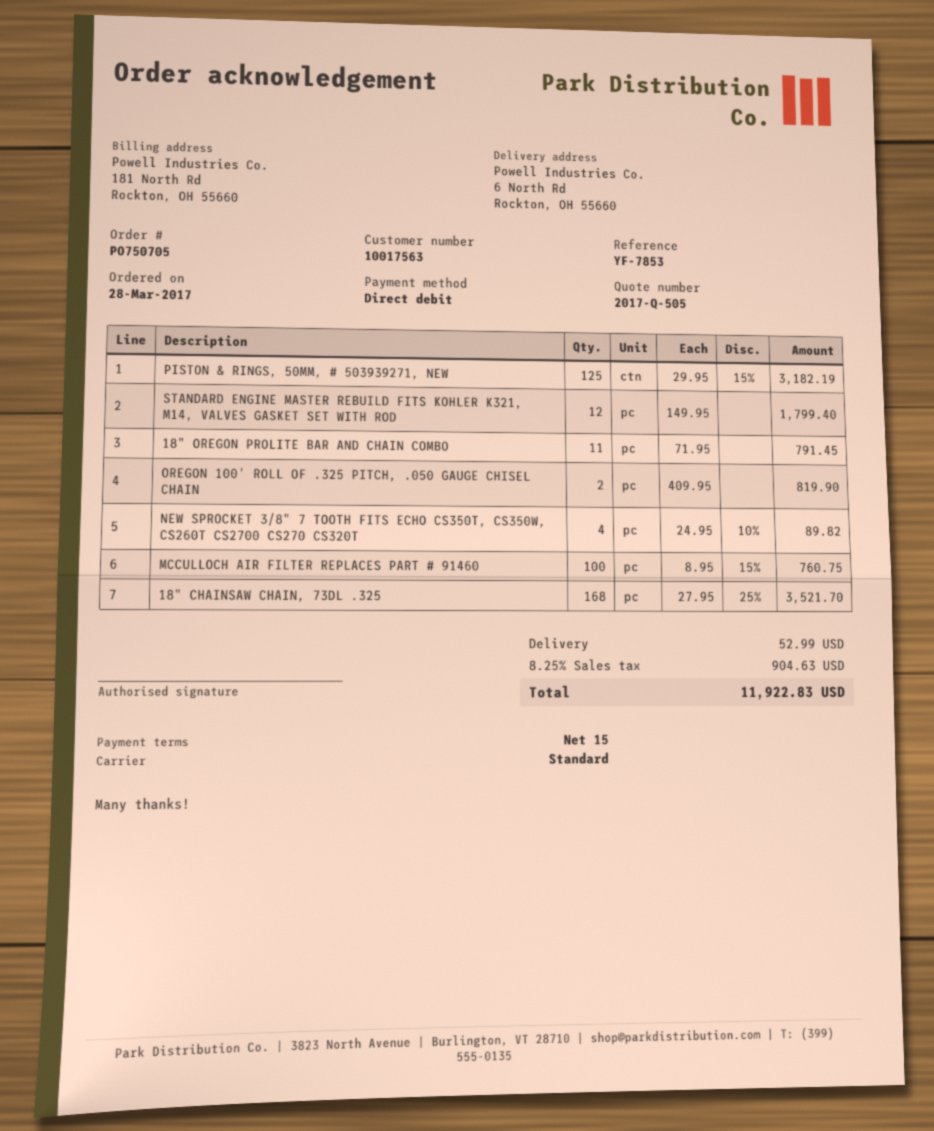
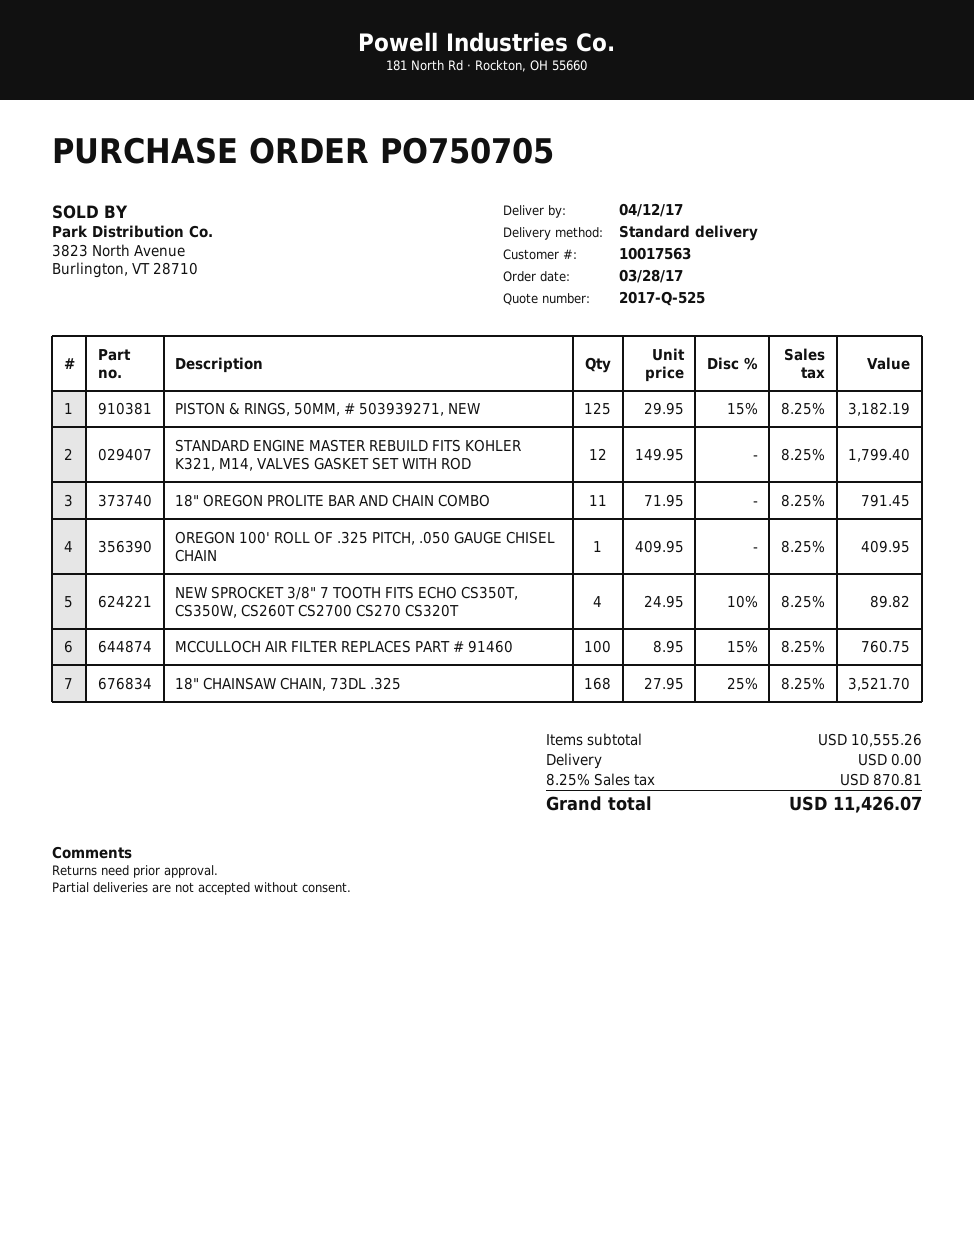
quote number: 2017-Q-505 -> 2017-Q-525
OREGON 100' ROLL OF .325 PITCH, .050 GAUGE CHISEL CHAIN: 2 x 409.95 = 819.90 -> 1 x 409.95 = 409.95
shipping: 52.99 -> 0.00
tax: 8.25% = 904.63 -> 8.25% = 870.81
total: 11922.83 -> 11426.07

